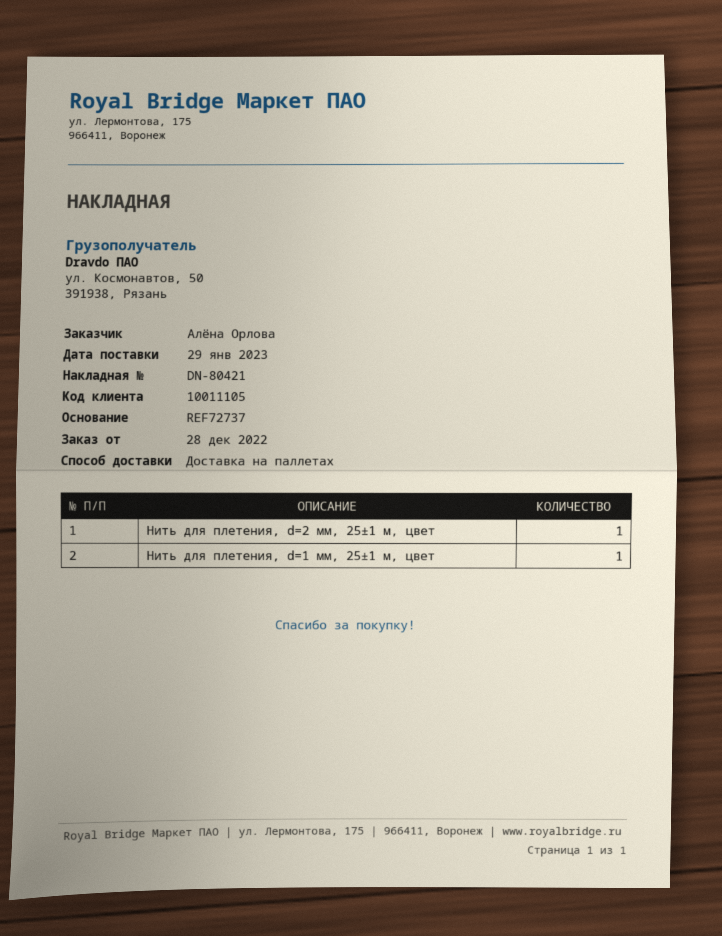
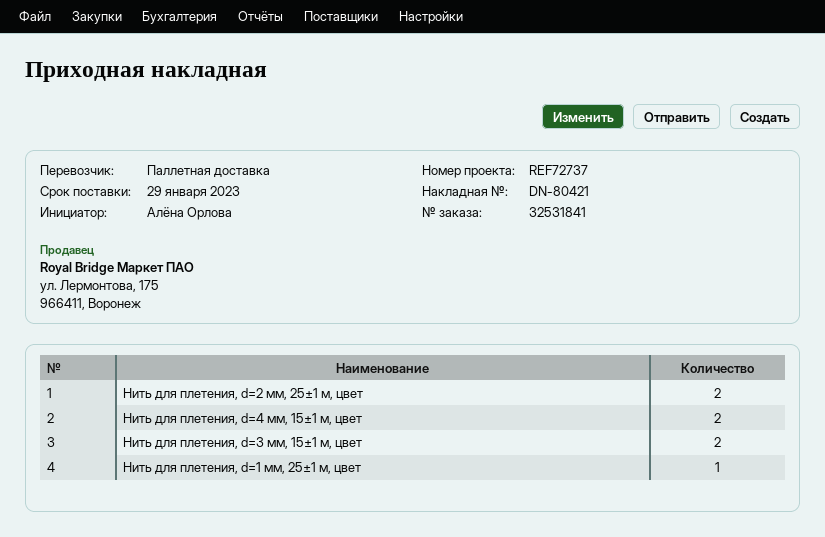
Нить для плетения, d=2 мм, 25±1 м, цвет: 1 -> 2
Нить для плетения, d=4 мм, 15±1 м, цвет: none -> 2
Нить для плетения, d=3 мм, 15±1 м, цвет: none -> 2

